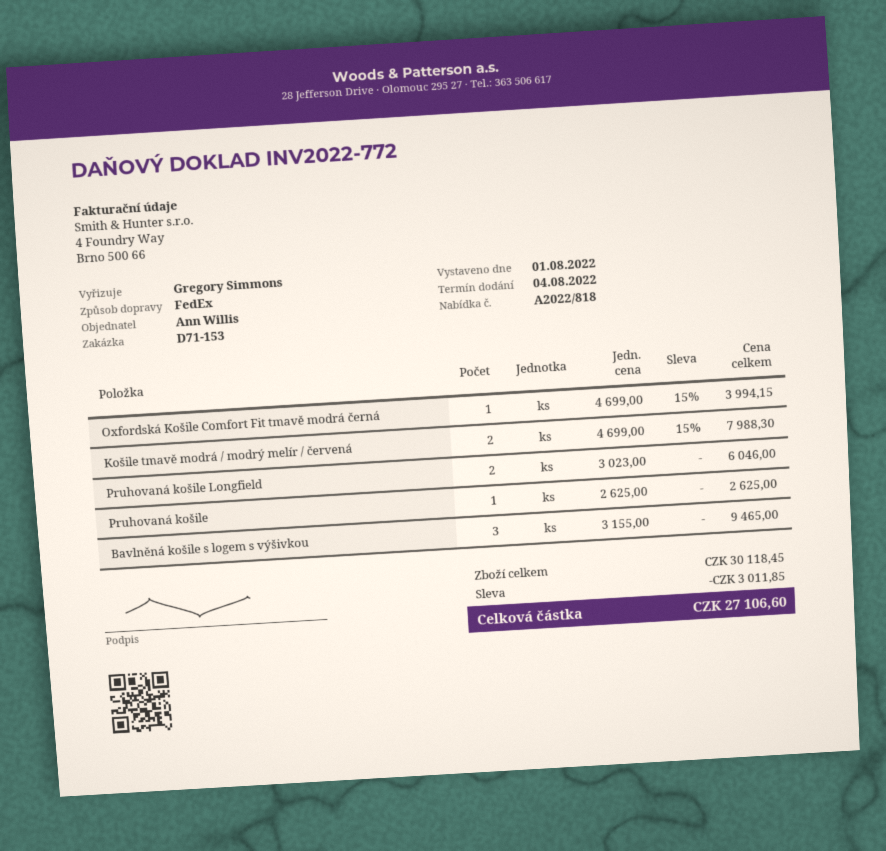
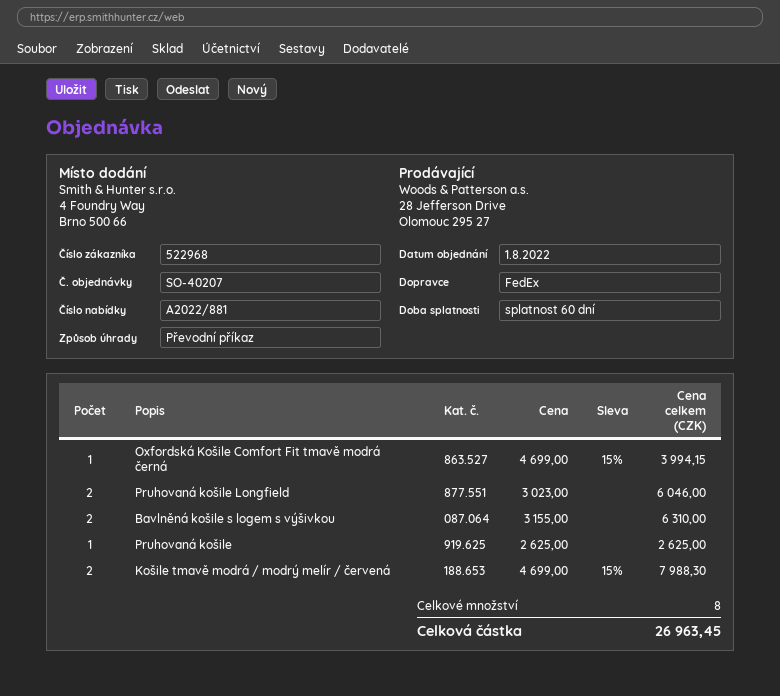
quote number: A2022/818 -> A2022/881
Bavlněná košile s logem s výšivkou: 3 x 3155.00 = 9465.00 -> 2 x 3155.00 = 6310.00
discount: 3011.85 -> none
total: 27106.60 -> 26963.45

